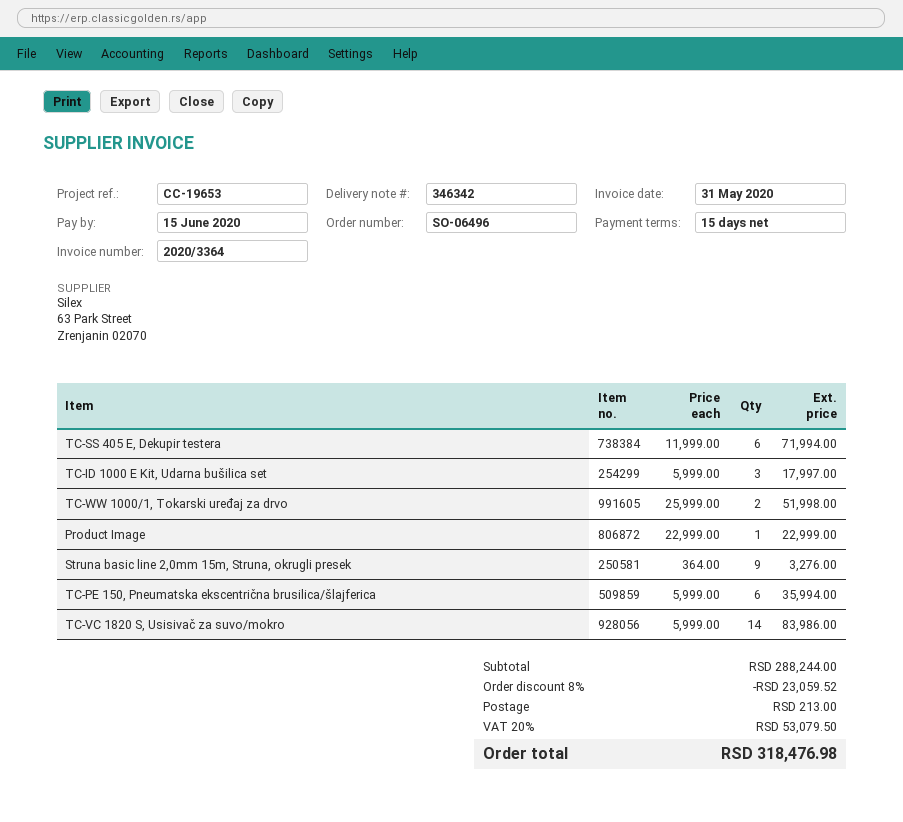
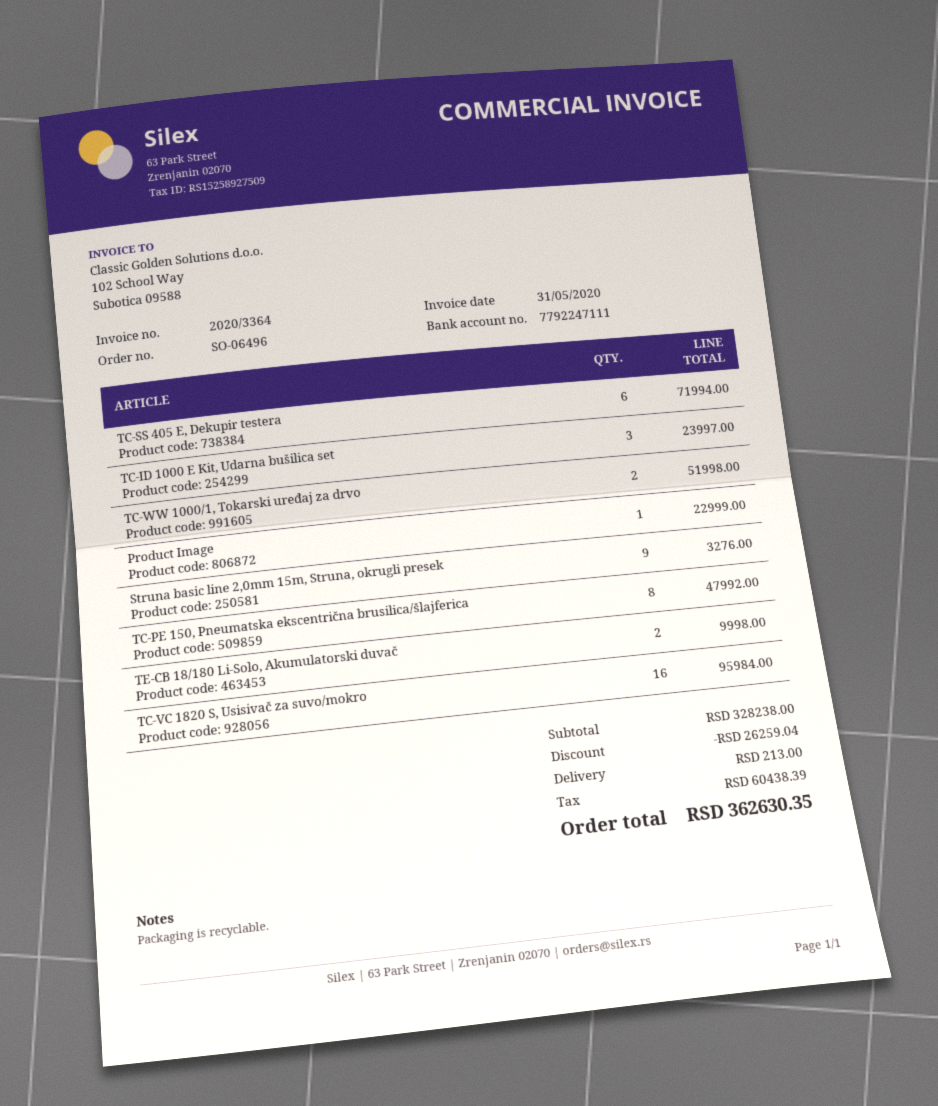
TC-ID 1000 E Kit, Udarna bušilica set: 3 for 17997.00 -> 3 for 23997.00
TC-PE 150, Pneumatska ekscentrična brusilica/šlajferica: 6 for 35994.00 -> 8 for 47992.00
TC-VC 1820 S, Usisivač za suvo/mokro: 14 for 83986.00 -> 16 for 95984.00
TE-CB 18/180 Li-Solo, Akumulatorski duvač: none -> 2 for 9998.00
subtotal: 288244.00 -> 328238.00
discount: 23059.52 -> 26259.04
tax: 53079.50 -> 60438.39
total: 318476.98 -> 362630.35

